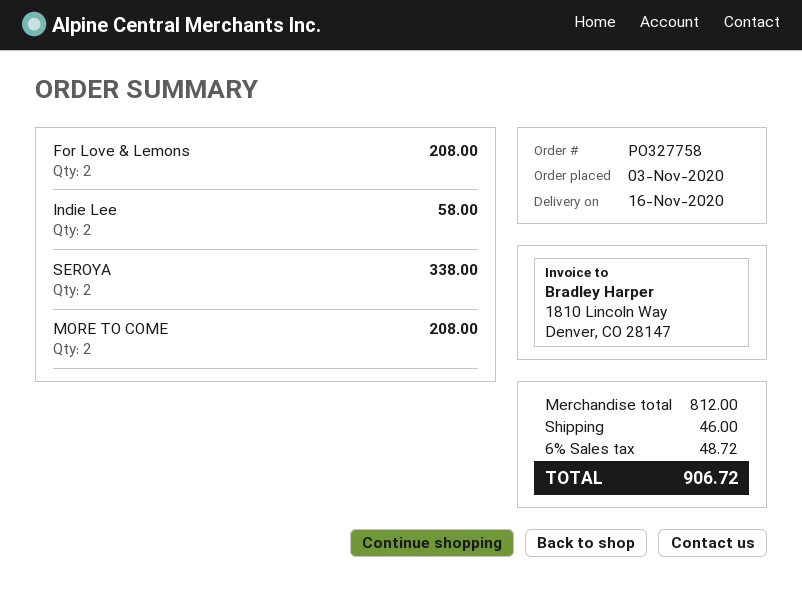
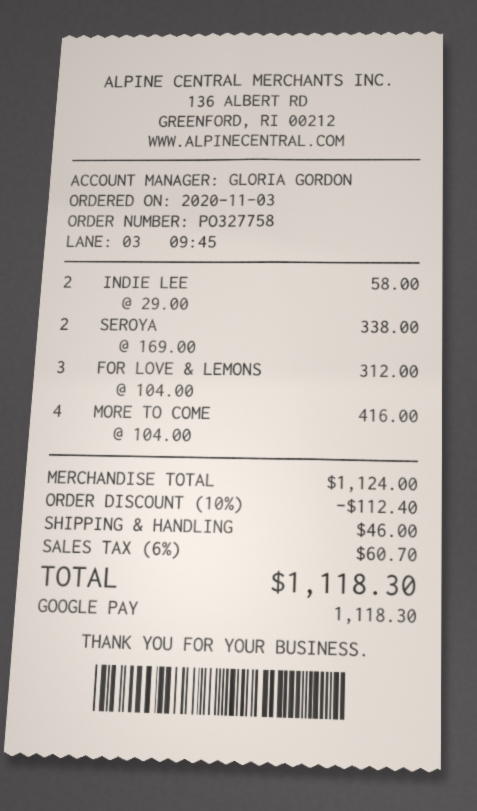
For Love & Lemons: 2 for 208.00 -> 3 for 312.00
MORE TO COME: 2 for 208.00 -> 4 for 416.00
subtotal: 812.00 -> 1124.00
discount: none -> 10% = 112.40
tax: 6% = 48.72 -> 6% = 60.70
total: 906.72 -> 1118.30

